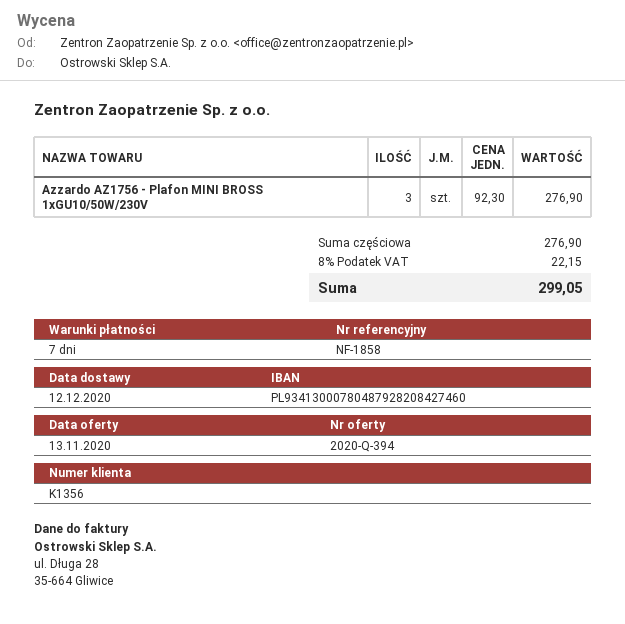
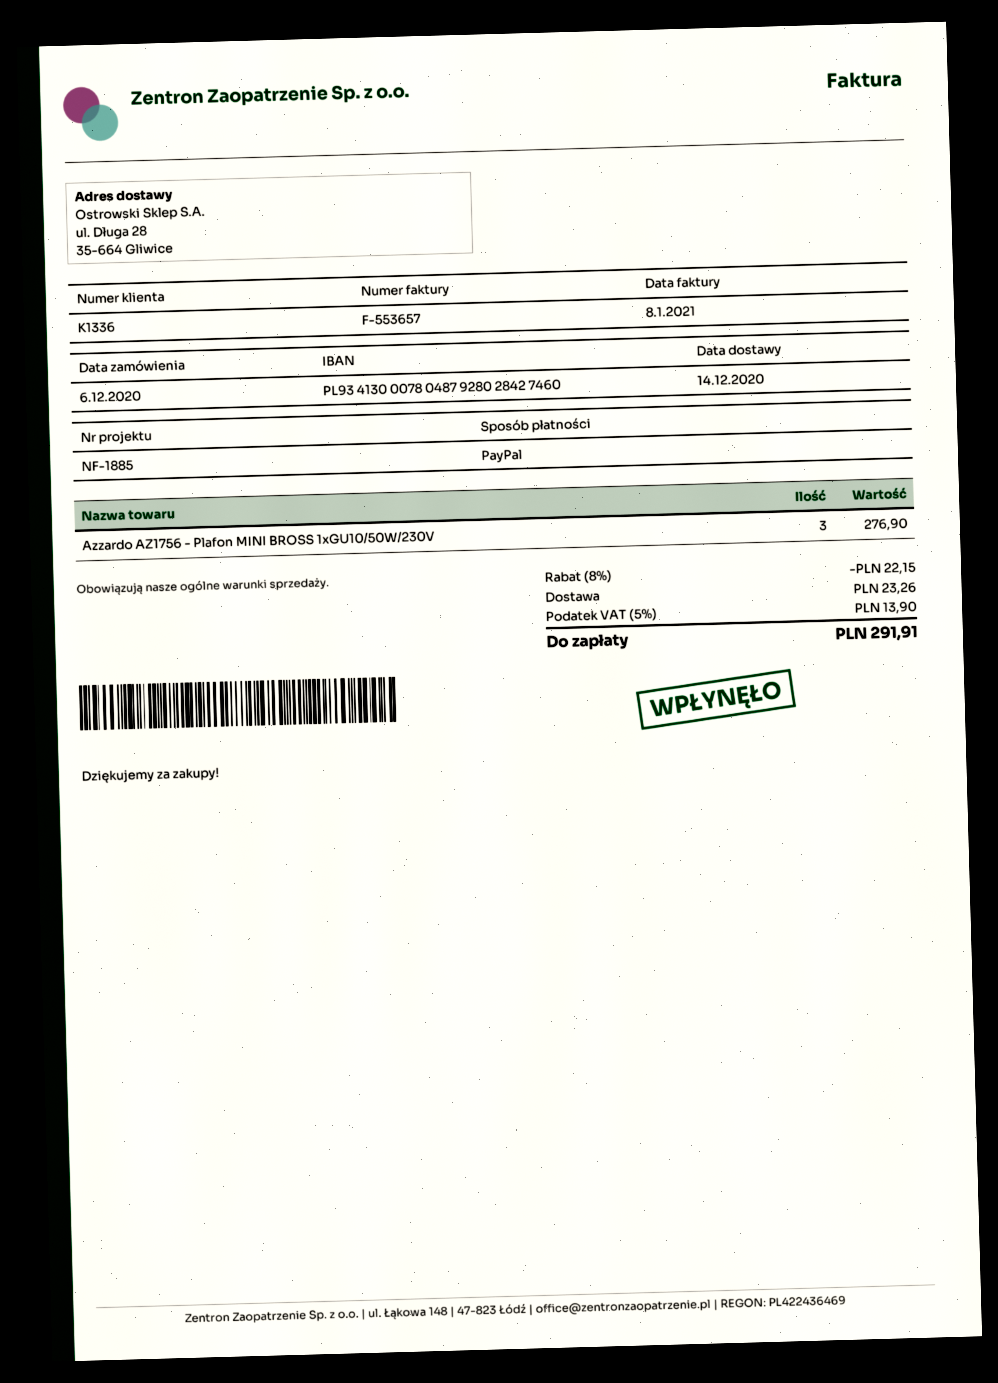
delivery date: 2020-12-12 -> 2020-12-14
customer number: K1356 -> K1336
reference: NF-1858 -> NF-1885
bank account: PL93413000780487928208427460 -> PL93413000780487928028427460
discount: none -> 8% = 22.15
shipping: none -> 23.26
tax: 8% = 22.15 -> 5% = 13.90
total: 299.05 -> 291.91

